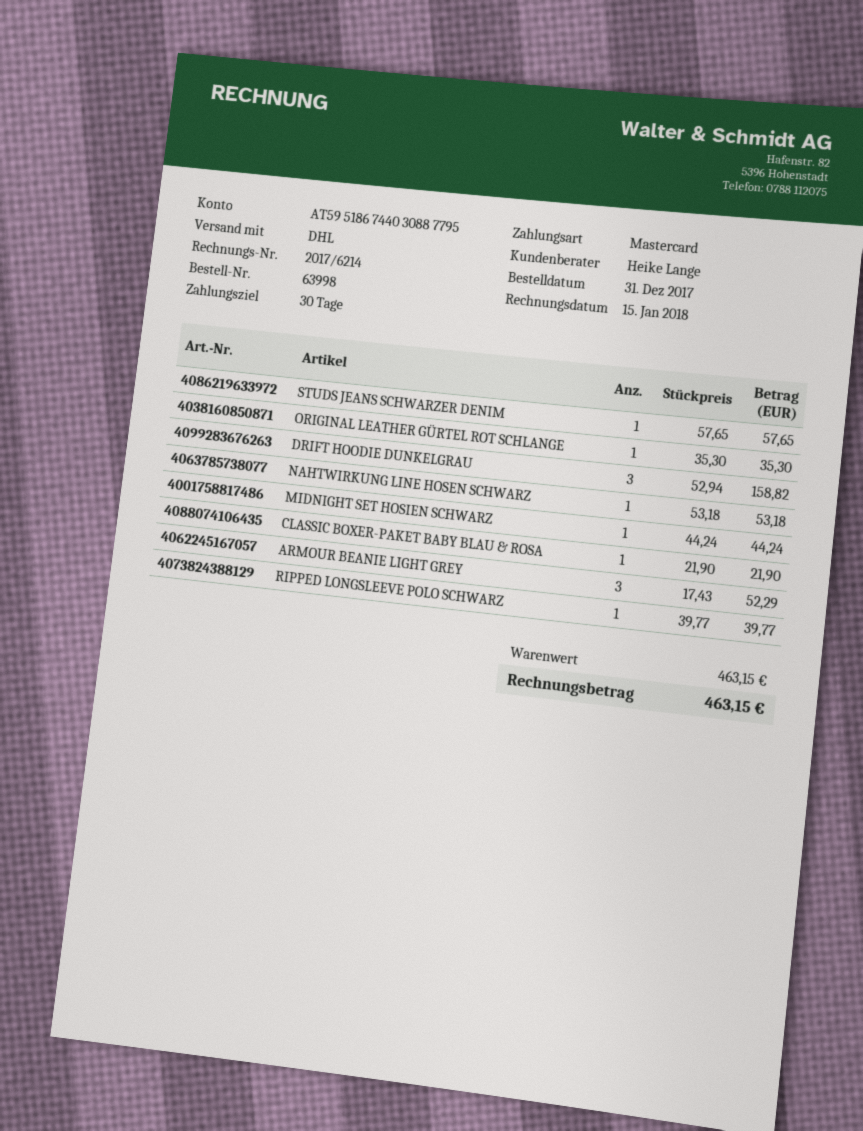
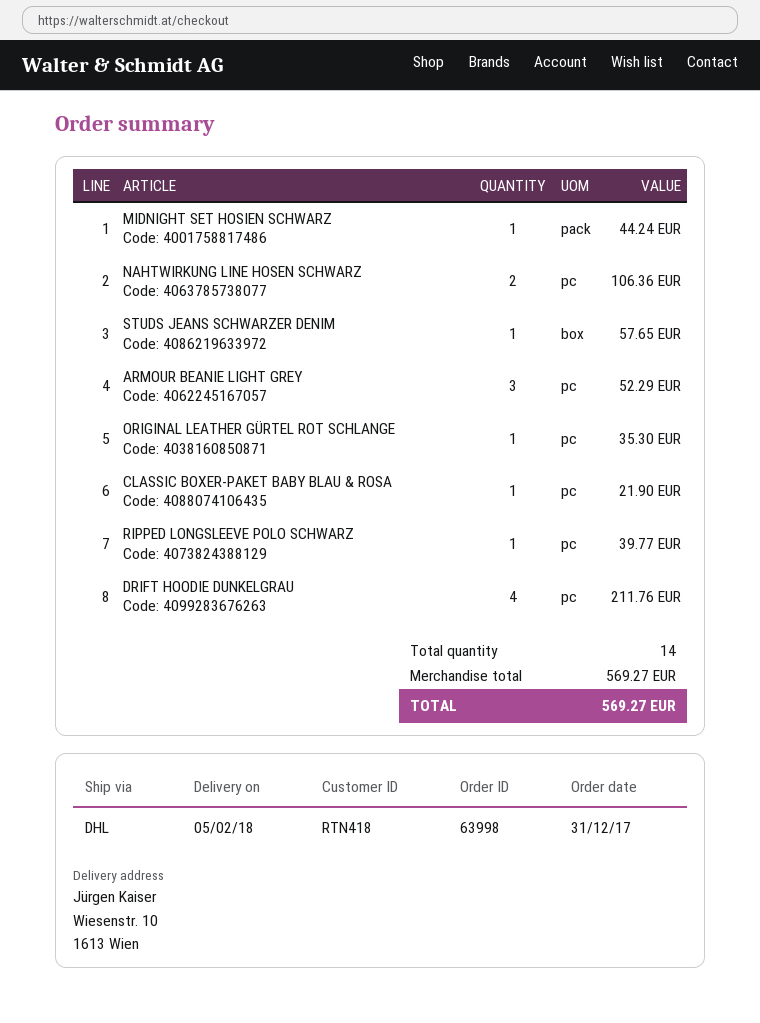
DRIFT HOODIE DUNKELGRAU: 3 for 158.82 -> 4 for 211.76
NAHTWIRKUNG LINE HOSEN SCHWARZ: 1 for 53.18 -> 2 for 106.36
subtotal: 463.15 -> 569.27
total: 463.15 -> 569.27

